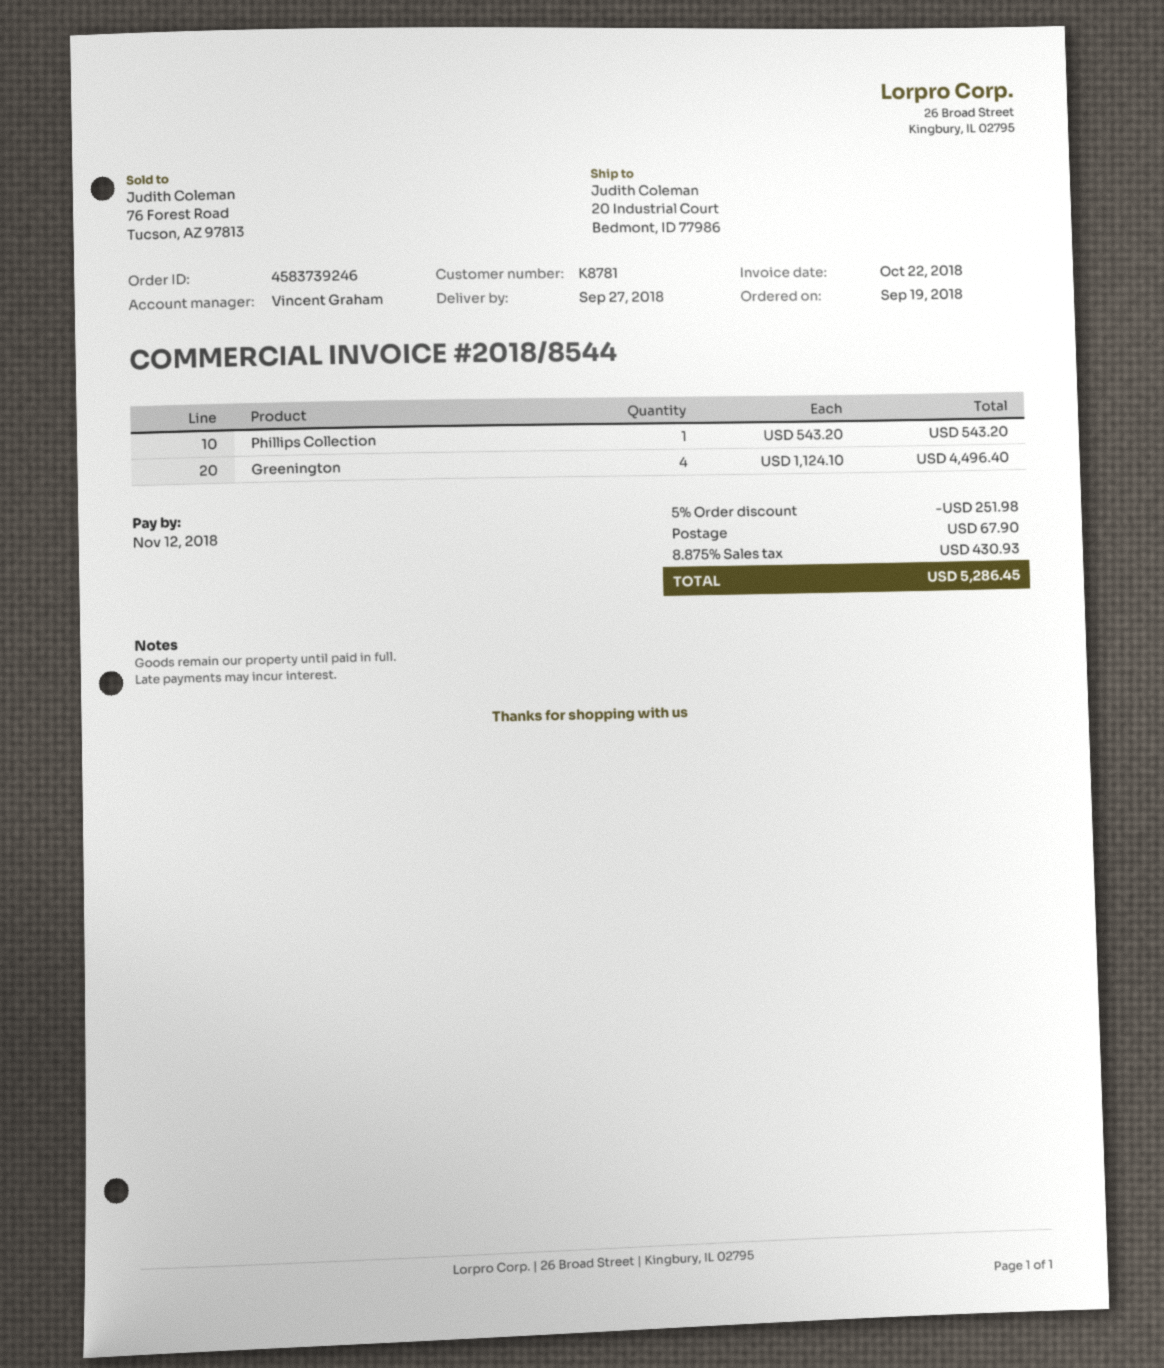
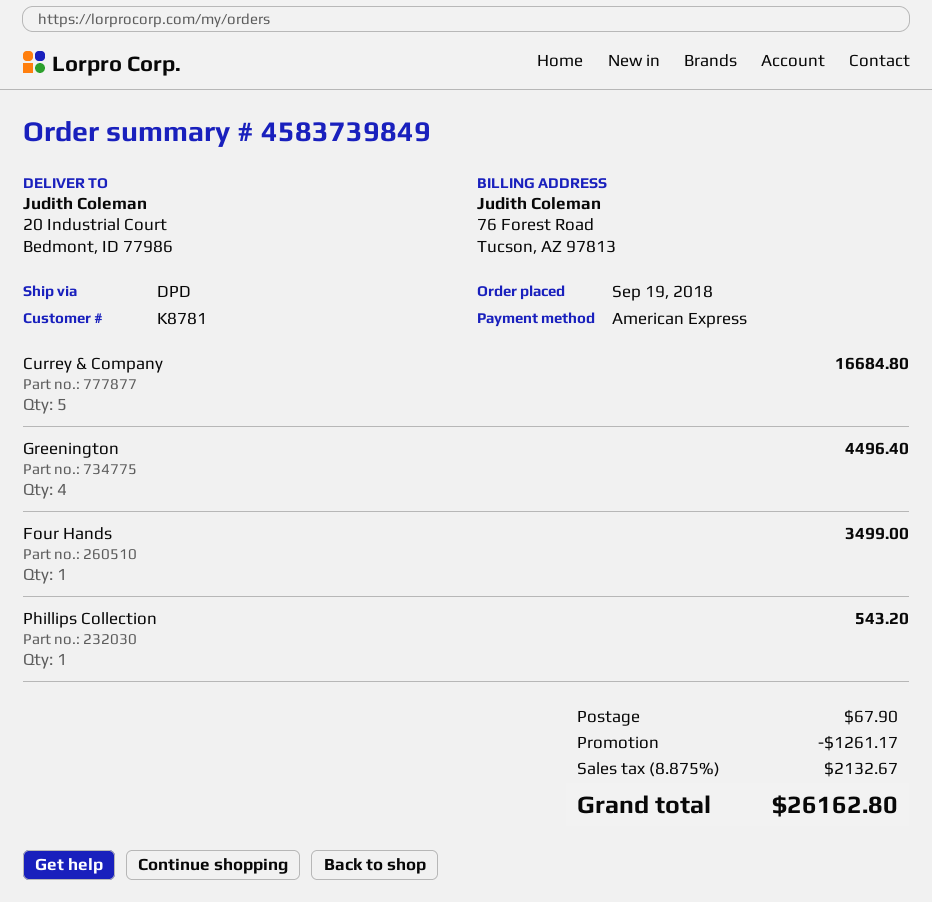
order number: 4583739246 -> 4583739849
Currey & Company: none -> 5 for 16684.80
Four Hands: none -> 1 for 3499.00
discount: 251.98 -> 1261.17
tax: 8.875% = 430.93 -> 8.875% = 2132.67
total: 5286.45 -> 26162.80

